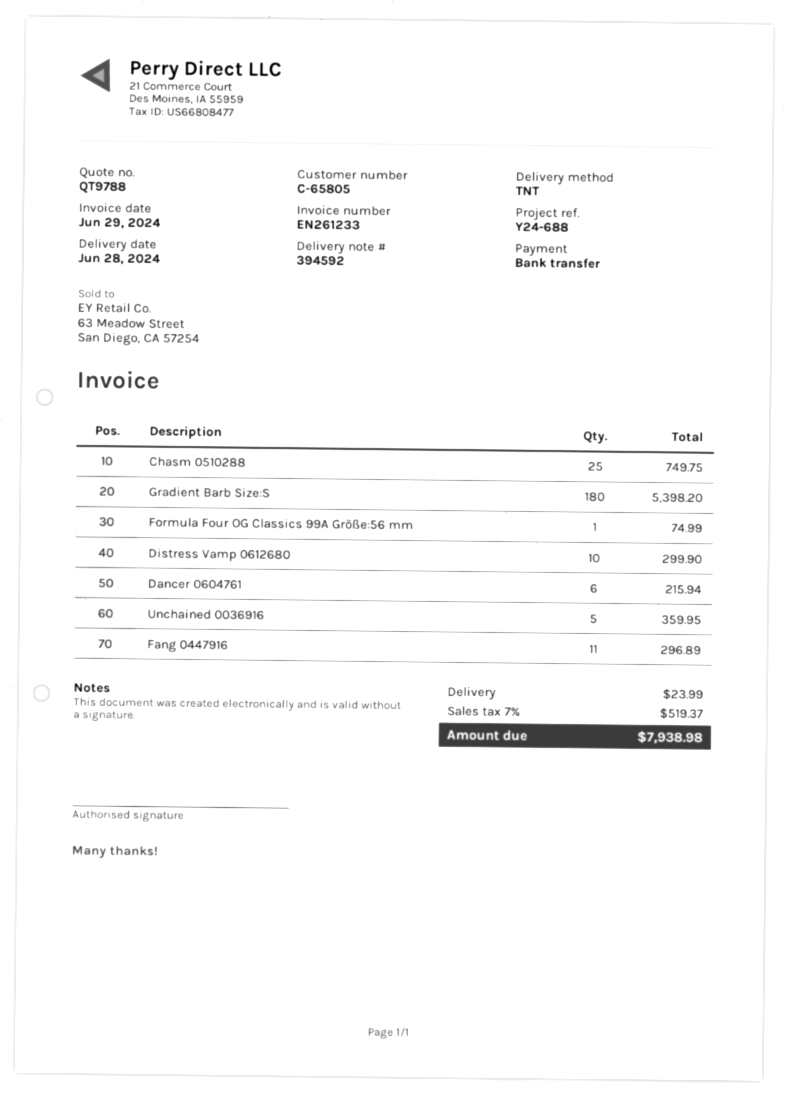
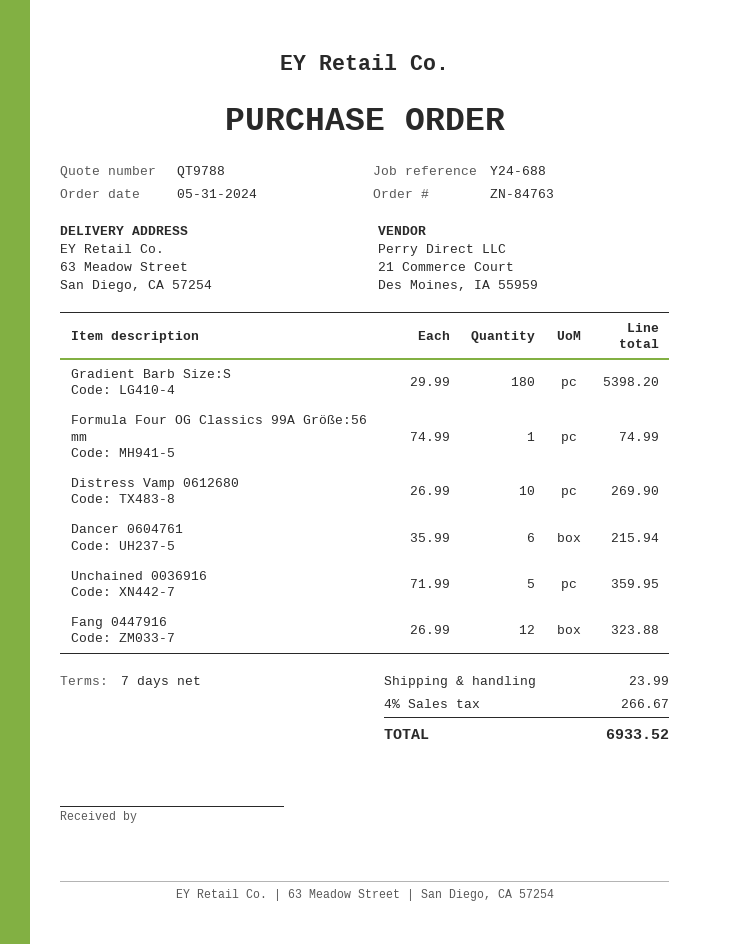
Chasm 0510288: 25 for 749.75 -> none
Distress Vamp 0612680: 10 for 299.90 -> 10 for 269.90
Fang 0447916: 11 for 296.89 -> 12 for 323.88
tax: 7% = 519.37 -> 4% = 266.67
total: 7938.98 -> 6933.52

